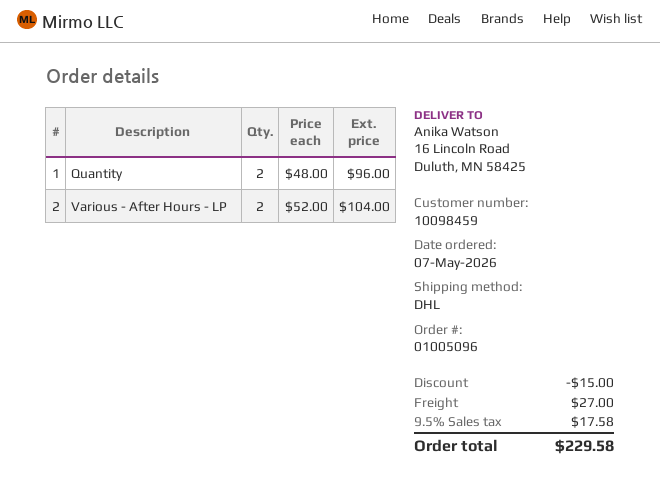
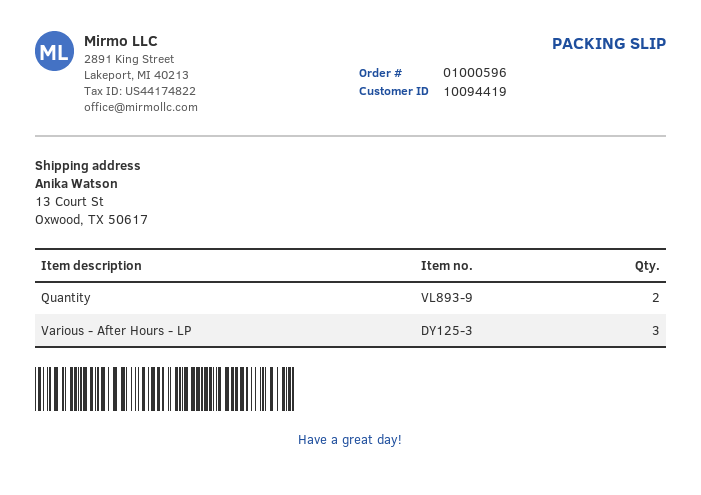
order number: 01005096 -> 01000596
customer number: 10098459 -> 10094419
ship to: 16 Lincoln Road, Duluth, MN 58425 -> 13 Court St, Oxwood, TX 50617
Various - After Hours - LP: 2 -> 3

